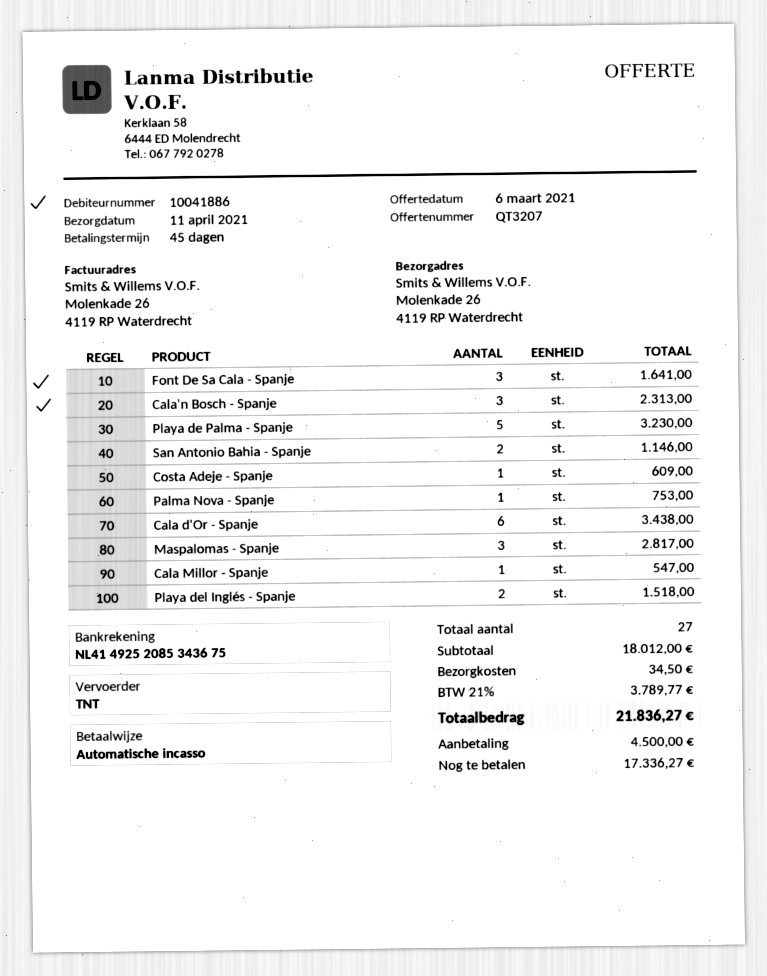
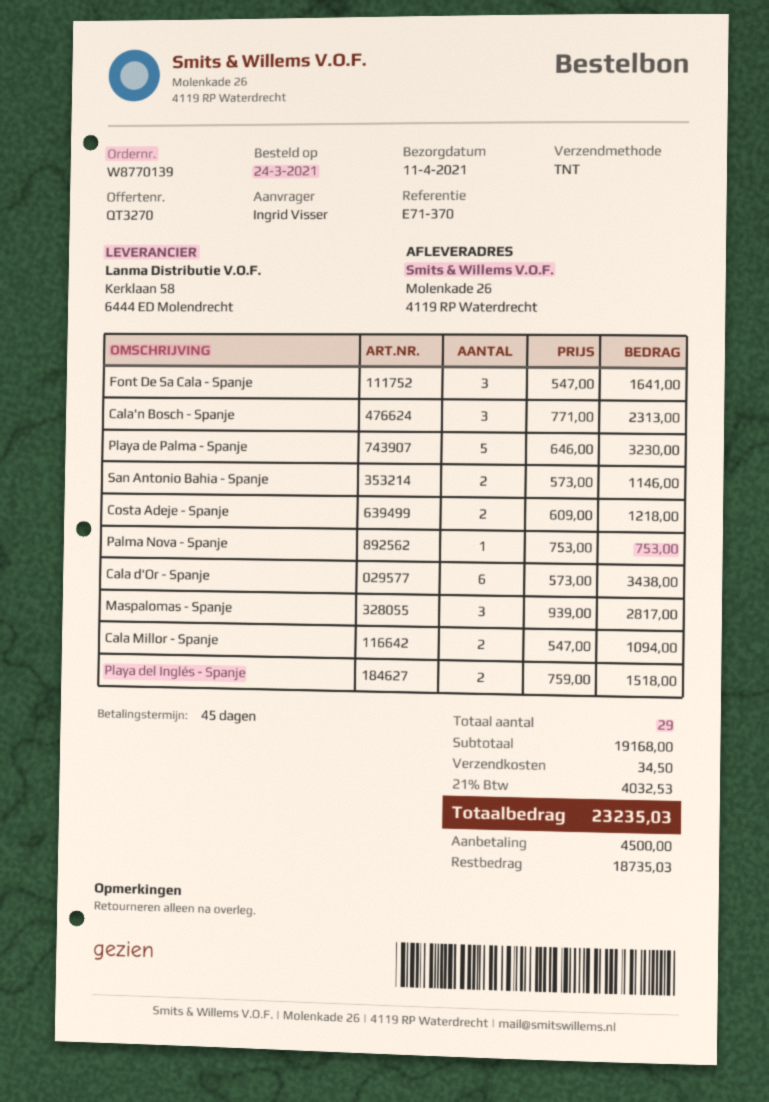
quote number: QT3207 -> QT3270
Costa Adeje - Spanje: 1 for 609.00 -> 2 for 1218.00
Cala Millor - Spanje: 1 for 547.00 -> 2 for 1094.00
total quantity: 27 -> 29
subtotal: 18012.00 -> 19168.00
tax: 21% = 3789.77 -> 21% = 4032.53
total: 21836.27 -> 23235.03
balance: 17336.27 -> 18735.03

